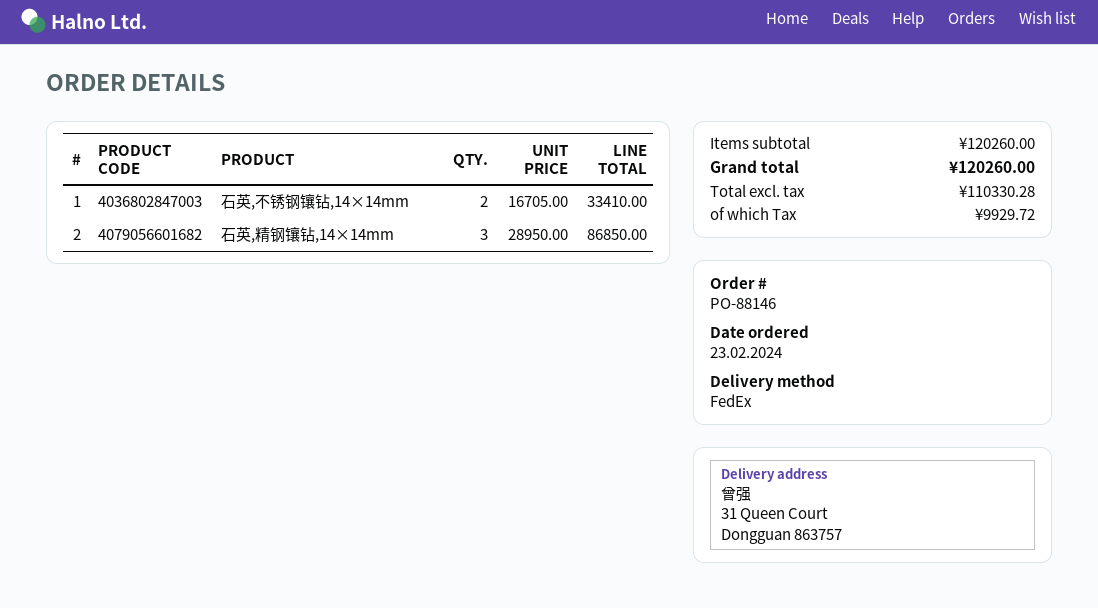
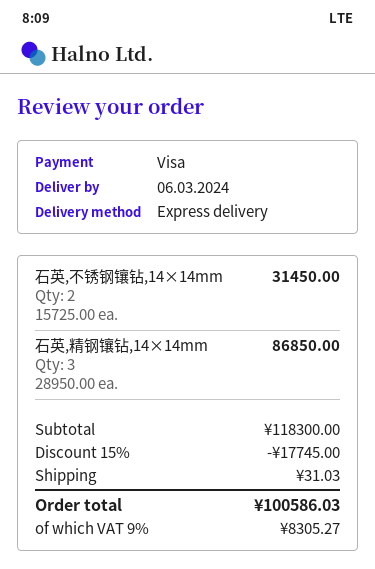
shipping method: FedEx -> express
石英,不锈钢镶钻,14×14mm: 2 x 16705.00 = 33410.00 -> 2 x 15725.00 = 31450.00
subtotal: 120260.00 -> 118300.00
discount: none -> 15% = 17745.00
shipping: none -> 31.03
tax: 9929.72 -> 8305.27
total: 120260.00 -> 100586.03

